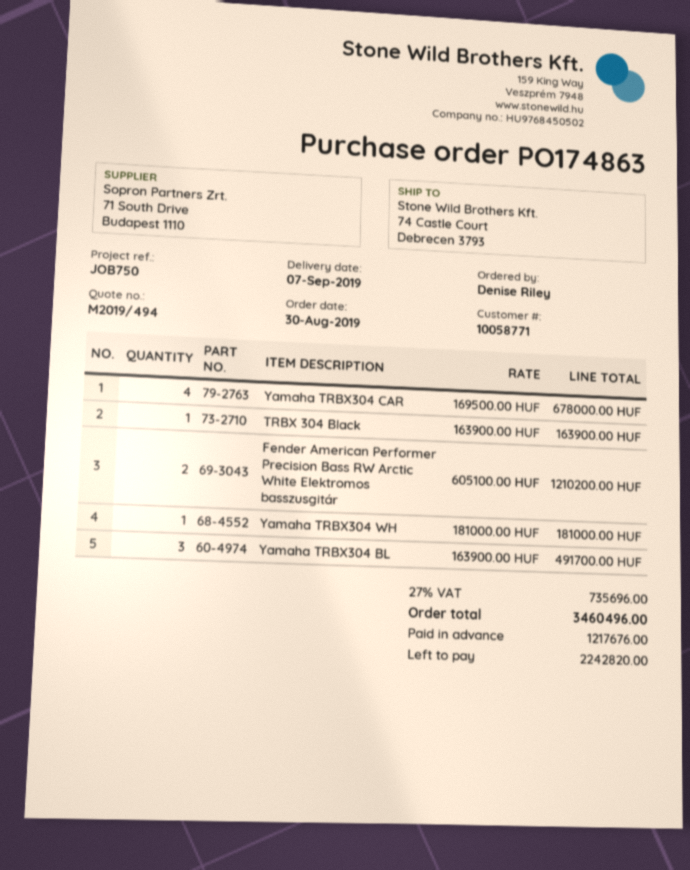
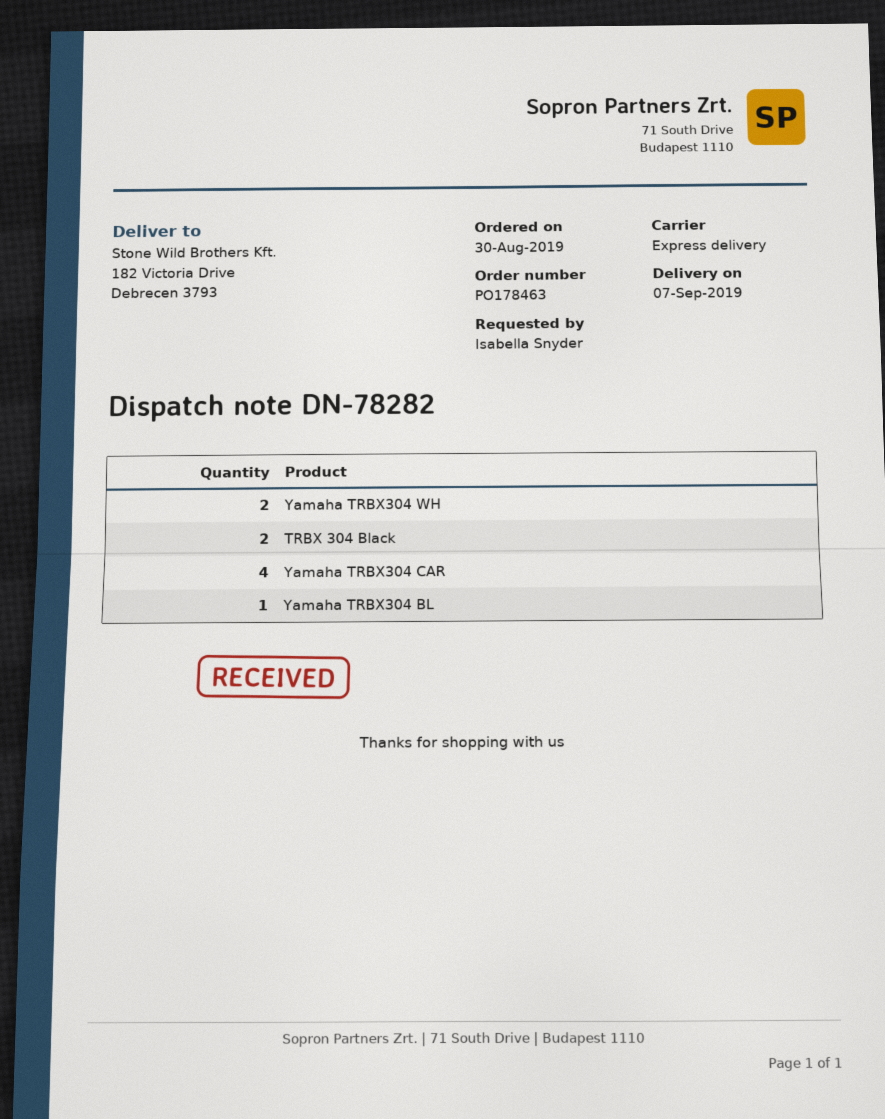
order number: PO174863 -> PO178463
ordered by: Denise Riley -> Isabella Snyder
ship to: 74 Castle Court, Debrecen 3793 -> 182 Victoria Drive, Debrecen 3793
TRBX 304 Black: 1 -> 2
Fender American Performer Precision Bass RW Arctic White Elektromos basszusgitár: 2 -> none
Yamaha TRBX304 WH: 1 -> 2
Yamaha TRBX304 BL: 3 -> 1

